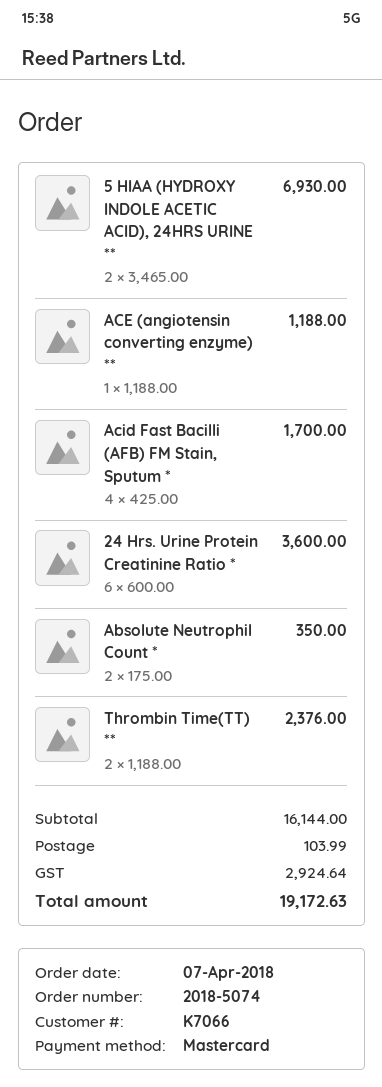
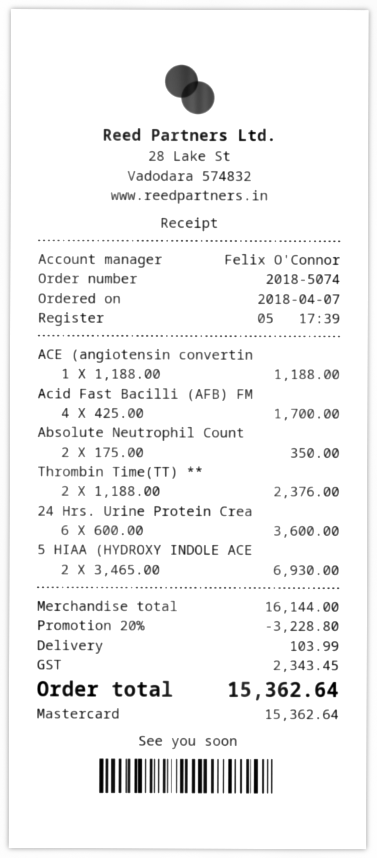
discount: none -> 20% = 3228.80
tax: 2924.64 -> 2343.45
total: 19172.63 -> 15362.64

